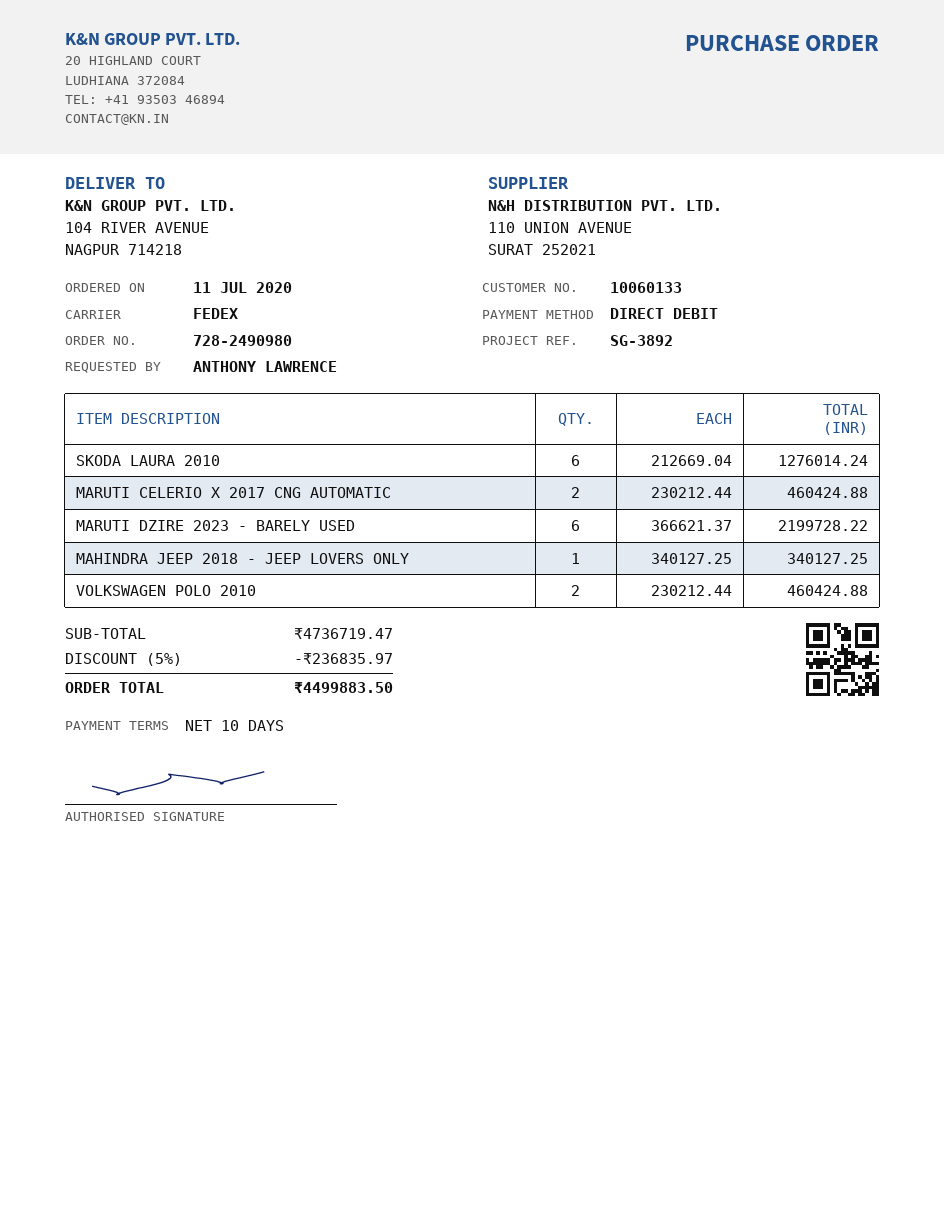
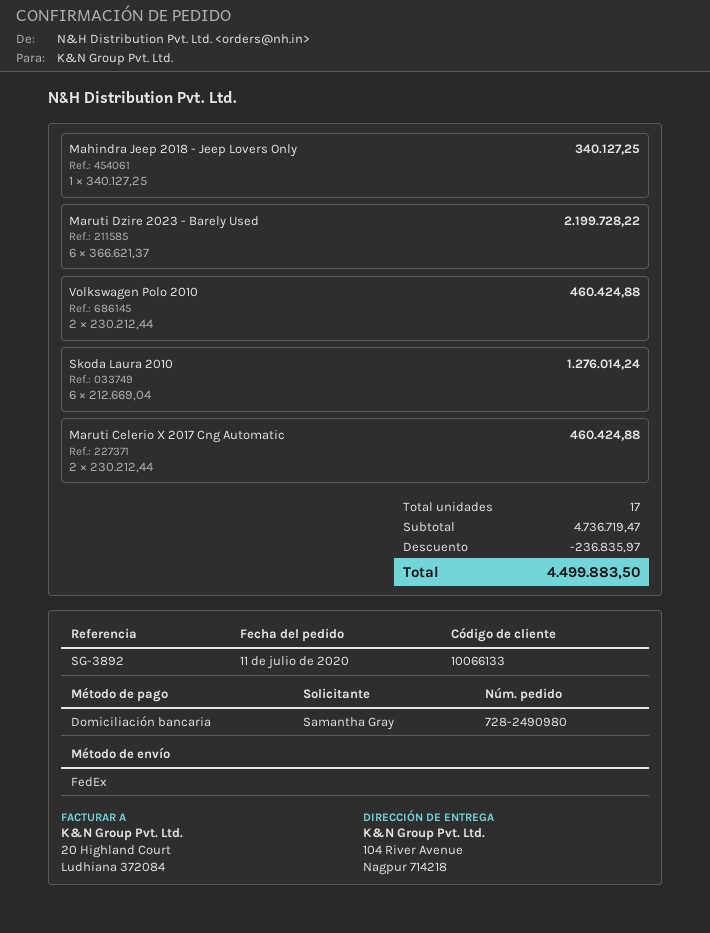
customer number: 10060133 -> 10066133
ordered by: ANTHONY LAWRENCE -> Samantha Gray

